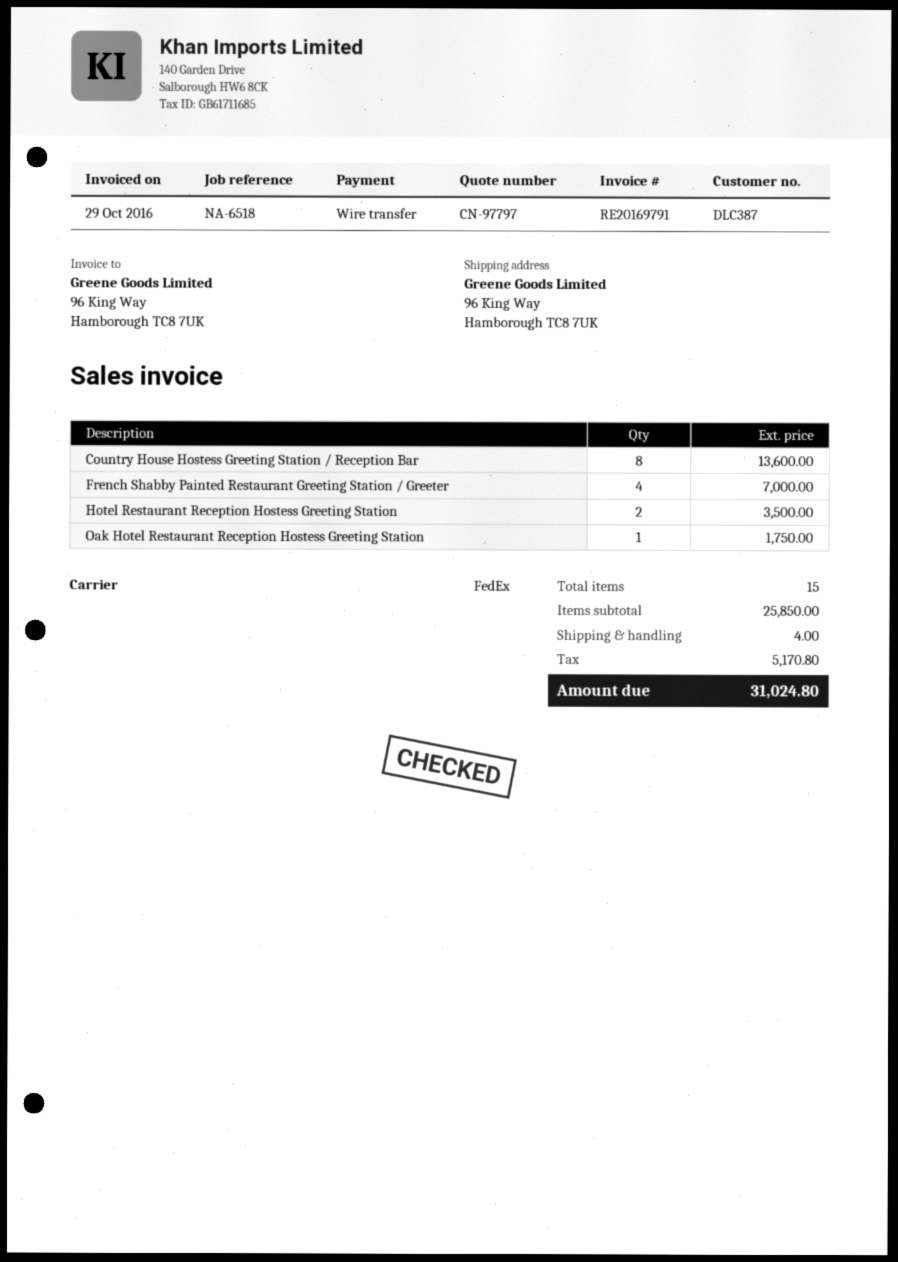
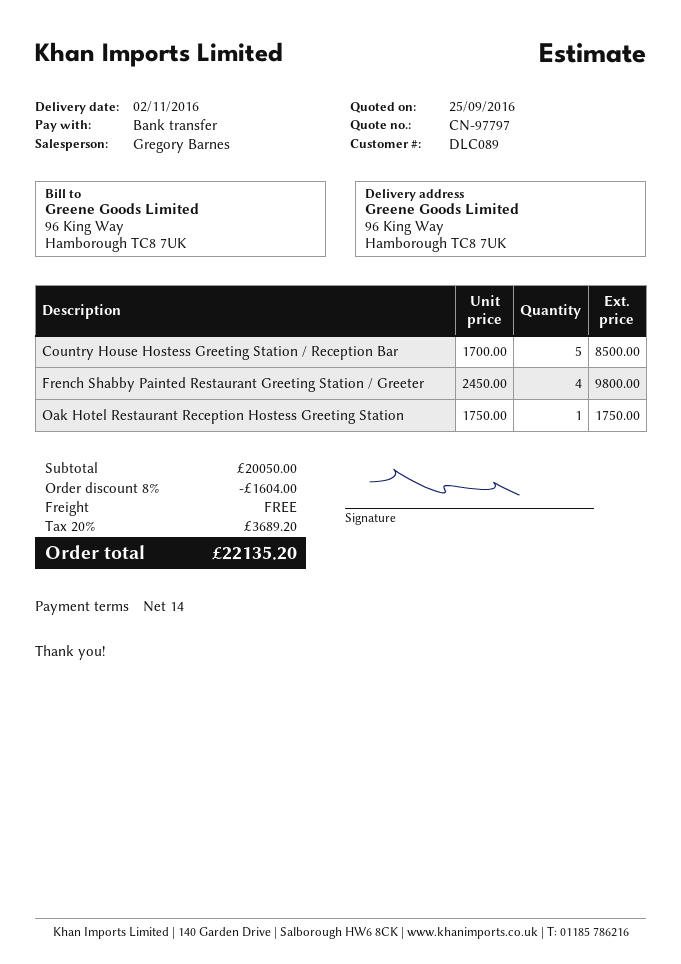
customer number: DLC387 -> DLC089
Country House Hostess Greeting Station / Reception Bar: 8 for 13600.00 -> 5 for 8500.00
French Shabby Painted Restaurant Greeting Station / Greeter: 4 for 7000.00 -> 4 for 9800.00
Hotel Restaurant Reception Hostess Greeting Station: 2 for 3500.00 -> none
subtotal: 25850.00 -> 20050.00
discount: none -> 8% = 1604.00
shipping: 4.00 -> 0.00
tax: 5170.80 -> 3689.20
total: 31024.80 -> 22135.20

